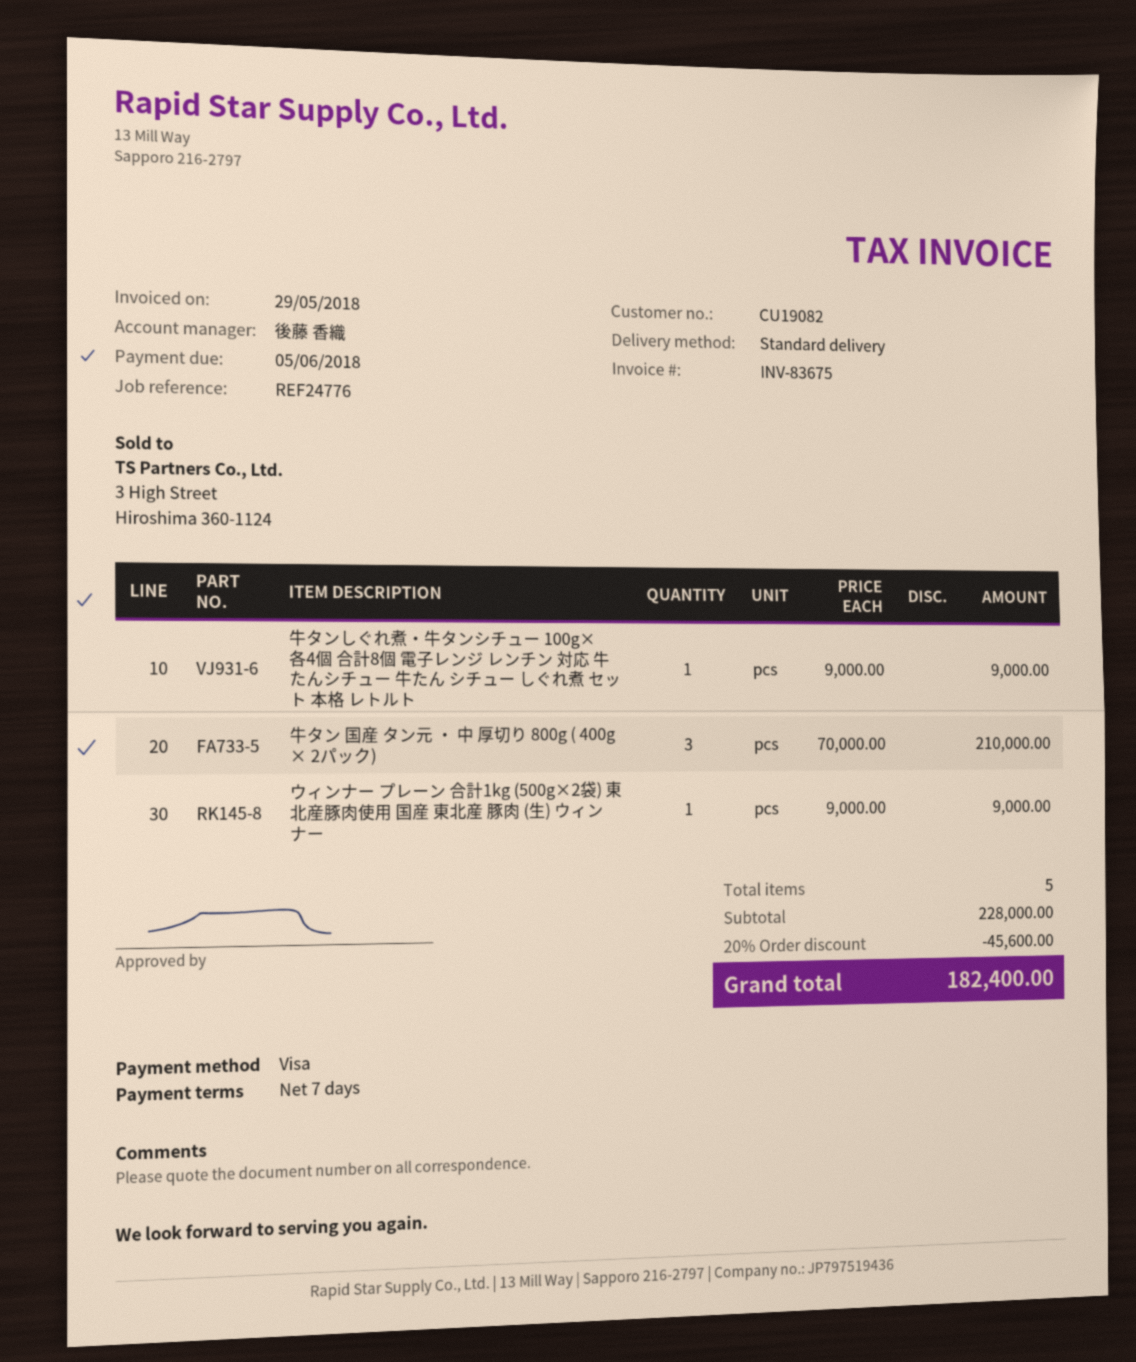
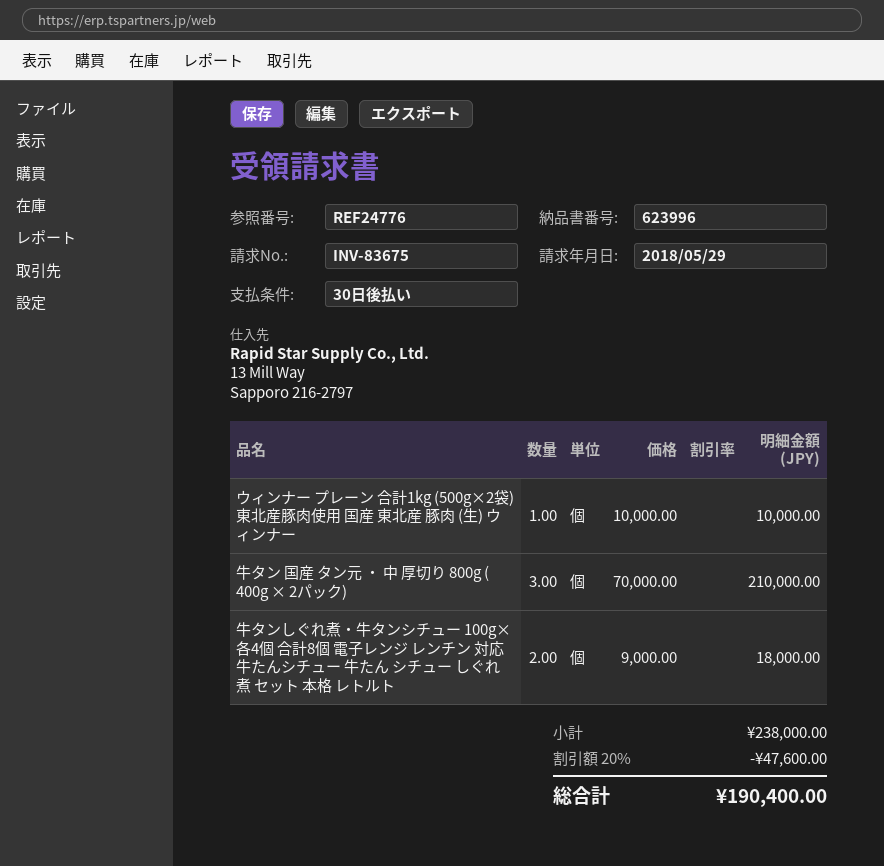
payment terms: 7 days -> 30 days
牛タンしぐれ煮・牛タンシチュー 100g×各4個 合計8個 電子レンジ レンチン 対応 牛たんシチュー 牛たん シチュー しぐれ煮 セット 本格 レトルト: 1 x 9000.00 = 9000.00 -> 2 x 9000.00 = 18000.00
ウィンナー プレーン 合計1kg (500g×2袋) 東北産豚肉使用 国産 東北産 豚肉 (生) ウィンナー: 1 x 9000.00 = 9000.00 -> 1 x 10000.00 = 10000.00
subtotal: 228000.00 -> 238000.00
discount: 20% = 45600.00 -> 20% = 47600.00
total: 182400.00 -> 190400.00

